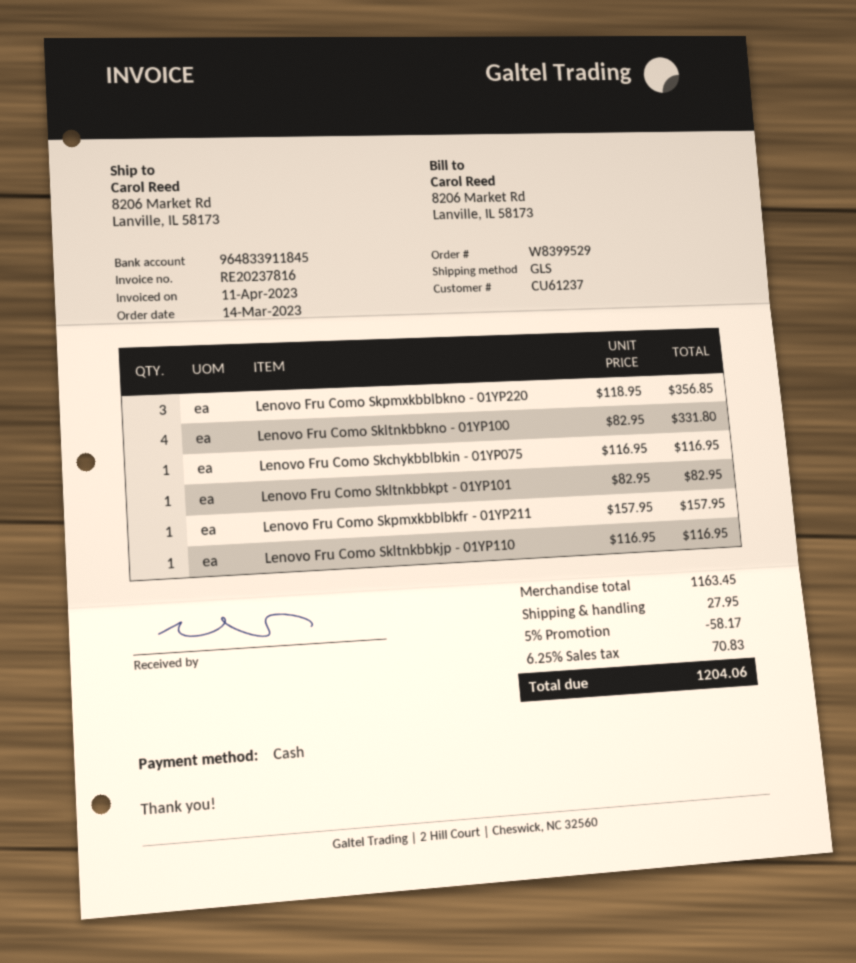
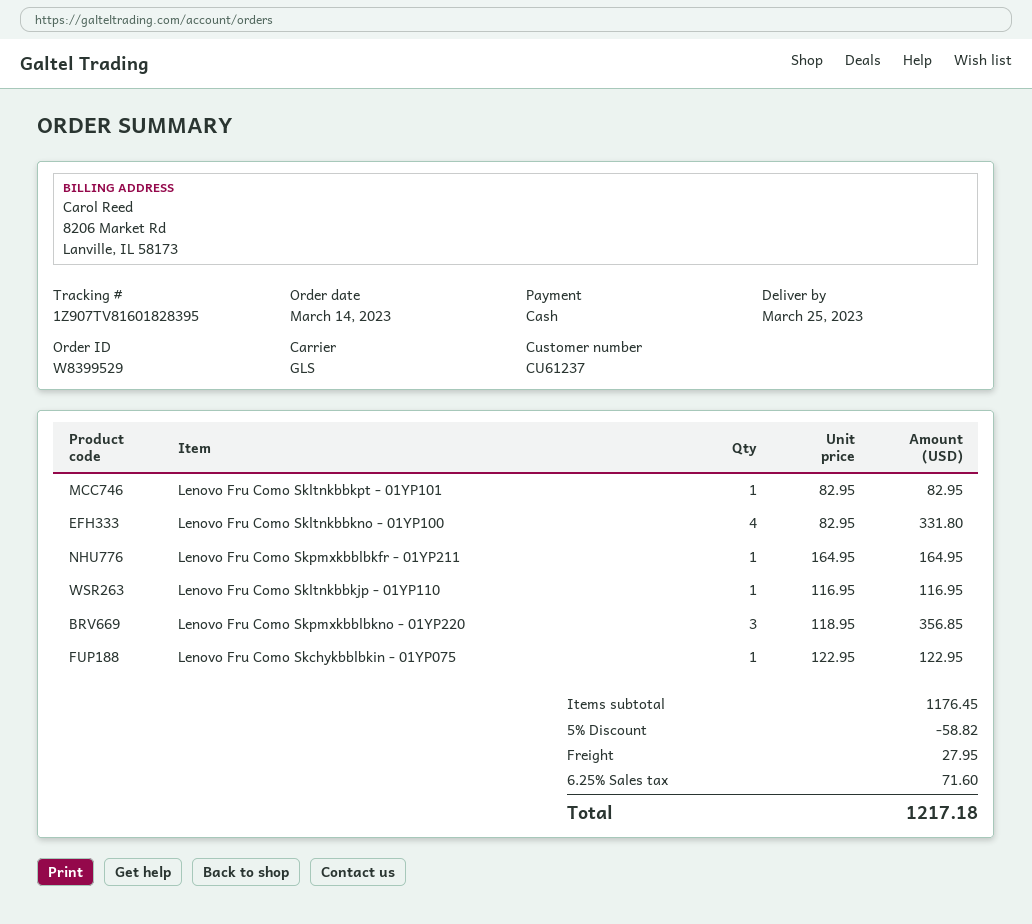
Lenovo Fru Como Skchykbblbkin - 01YP075: 1 x 116.95 = 116.95 -> 1 x 122.95 = 122.95
Lenovo Fru Como Skpmxkbblbkfr - 01YP211: 1 x 157.95 = 157.95 -> 1 x 164.95 = 164.95
subtotal: 1163.45 -> 1176.45
discount: 5% = 58.17 -> 5% = 58.82
tax: 6.25% = 70.83 -> 6.25% = 71.60
total: 1204.06 -> 1217.18

